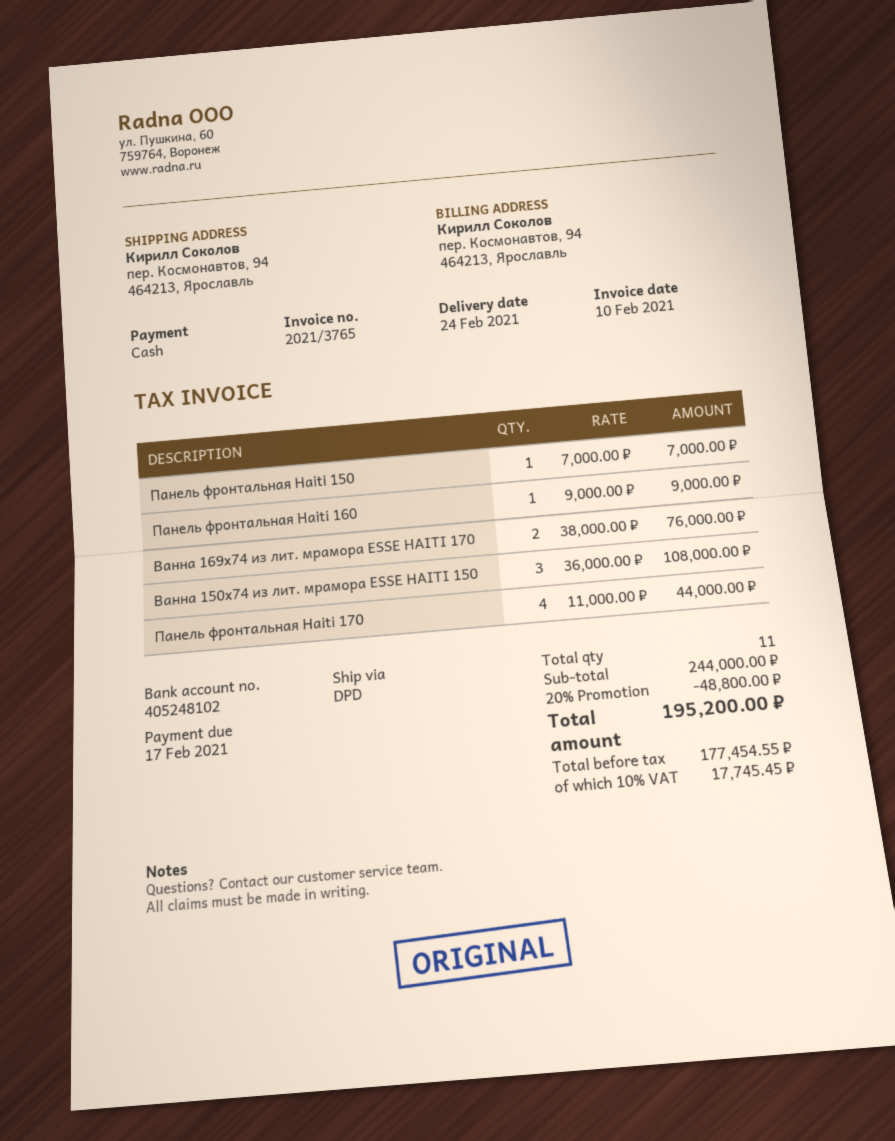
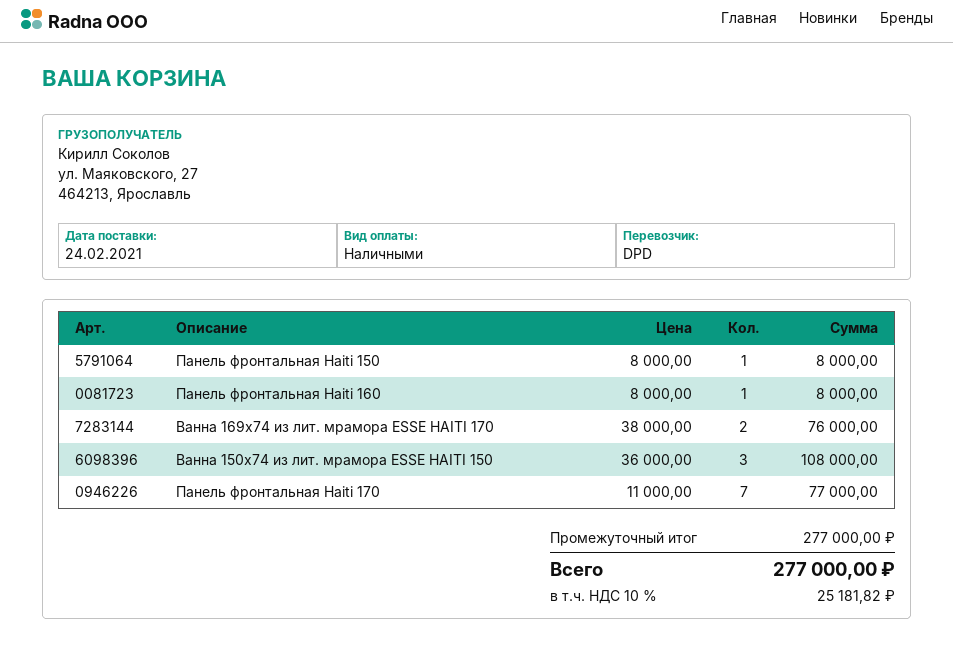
ship to: пер. Космонавтов, 94, 464213, Ярославль -> ул. Маяковского, 27, 464213, Ярославль
Панель фронтальная Haiti 150: 1 x 7000.00 = 7000.00 -> 1 x 8000.00 = 8000.00
Панель фронтальная Haiti 160: 1 x 9000.00 = 9000.00 -> 1 x 8000.00 = 8000.00
Панель фронтальная Haiti 170: 4 x 11000.00 = 44000.00 -> 7 x 11000.00 = 77000.00
subtotal: 244000.00 -> 277000.00
discount: 20% = 48800.00 -> none
tax: 10% = 17745.45 -> 10% = 25181.82
total: 195200.00 -> 277000.00

